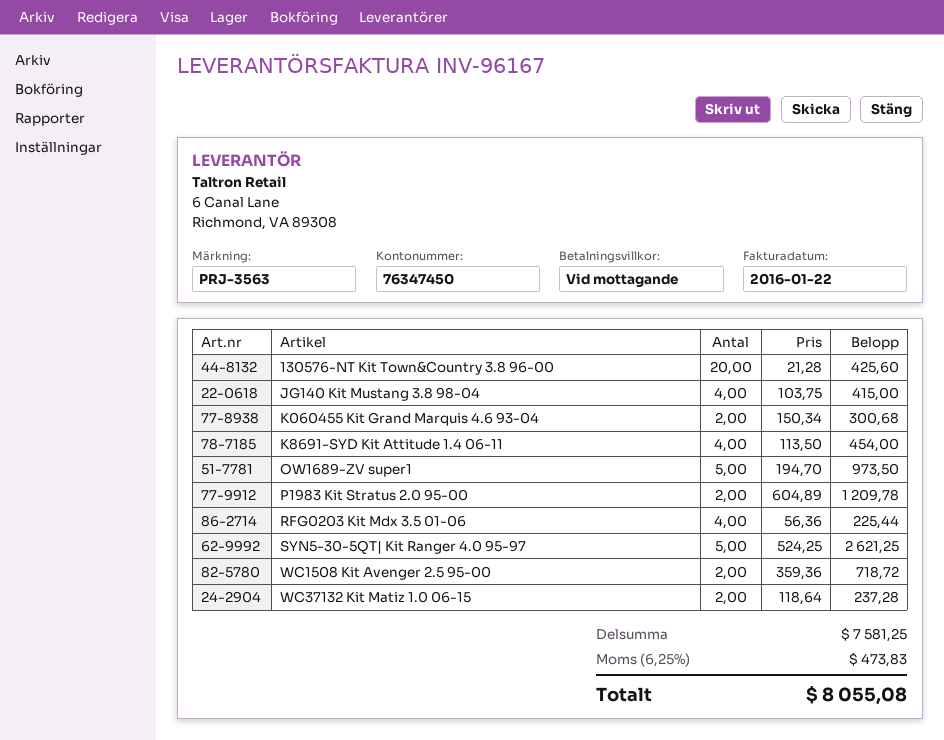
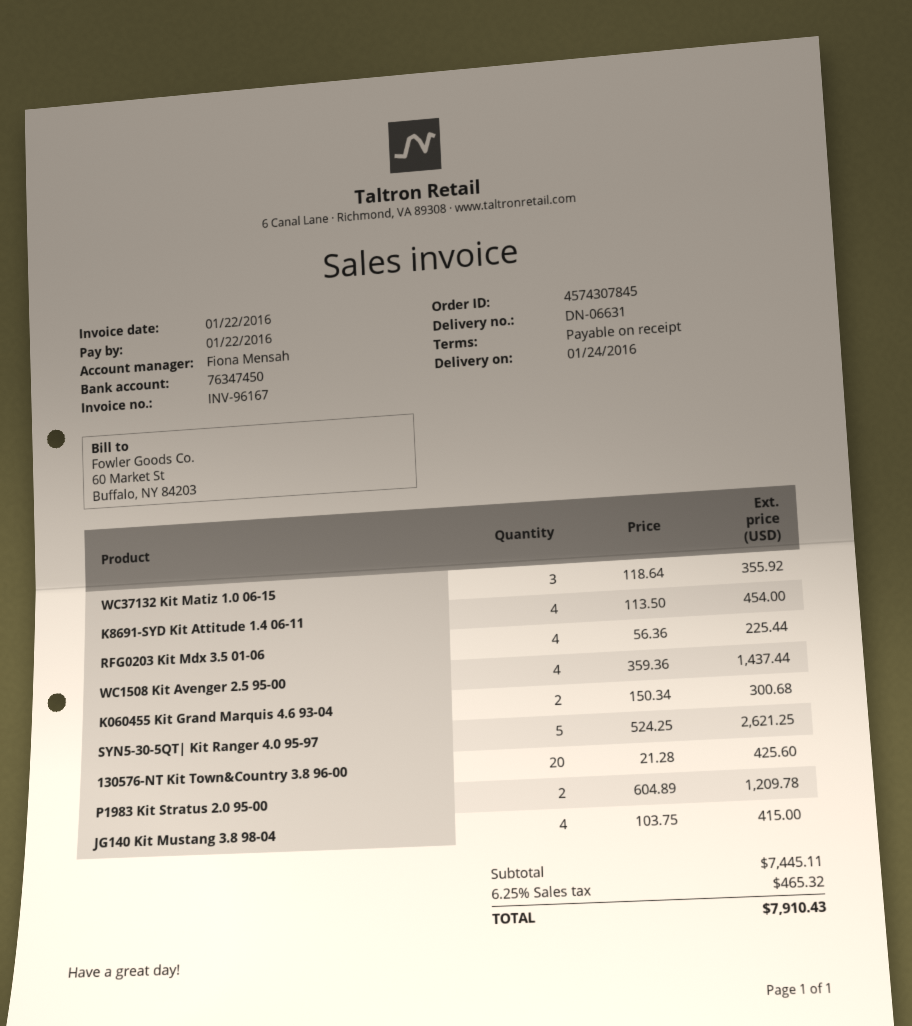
OW1689-ZV super1: 5 x 194.70 = 973.50 -> none
WC1508 Kit Avenger 2.5 95-00: 2 x 359.36 = 718.72 -> 4 x 359.36 = 1437.44
WC37132 Kit Matiz 1.0 06-15: 2 x 118.64 = 237.28 -> 3 x 118.64 = 355.92
subtotal: 7581.25 -> 7445.11
tax: 6.25% = 473.83 -> 6.25% = 465.32
total: 8055.08 -> 7910.43

